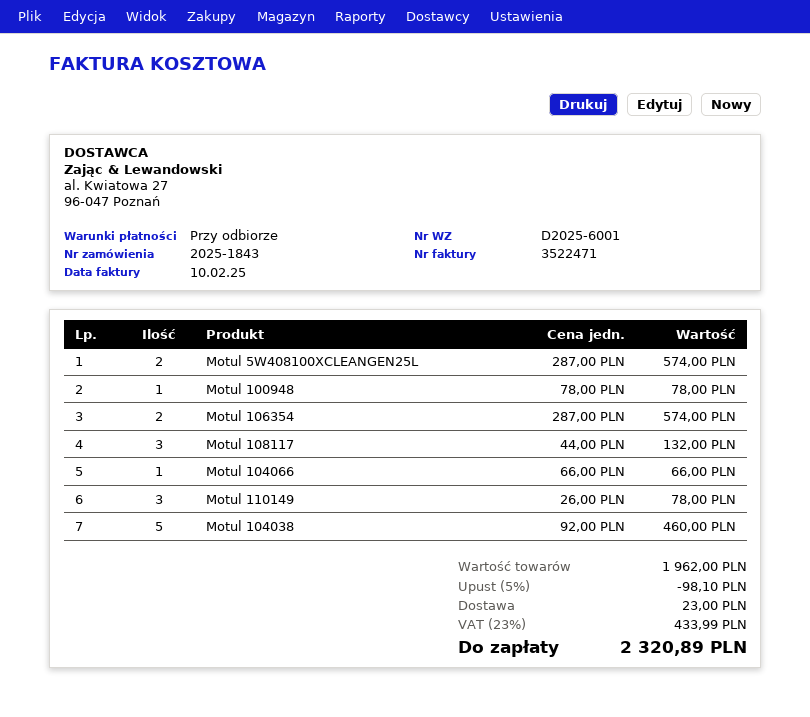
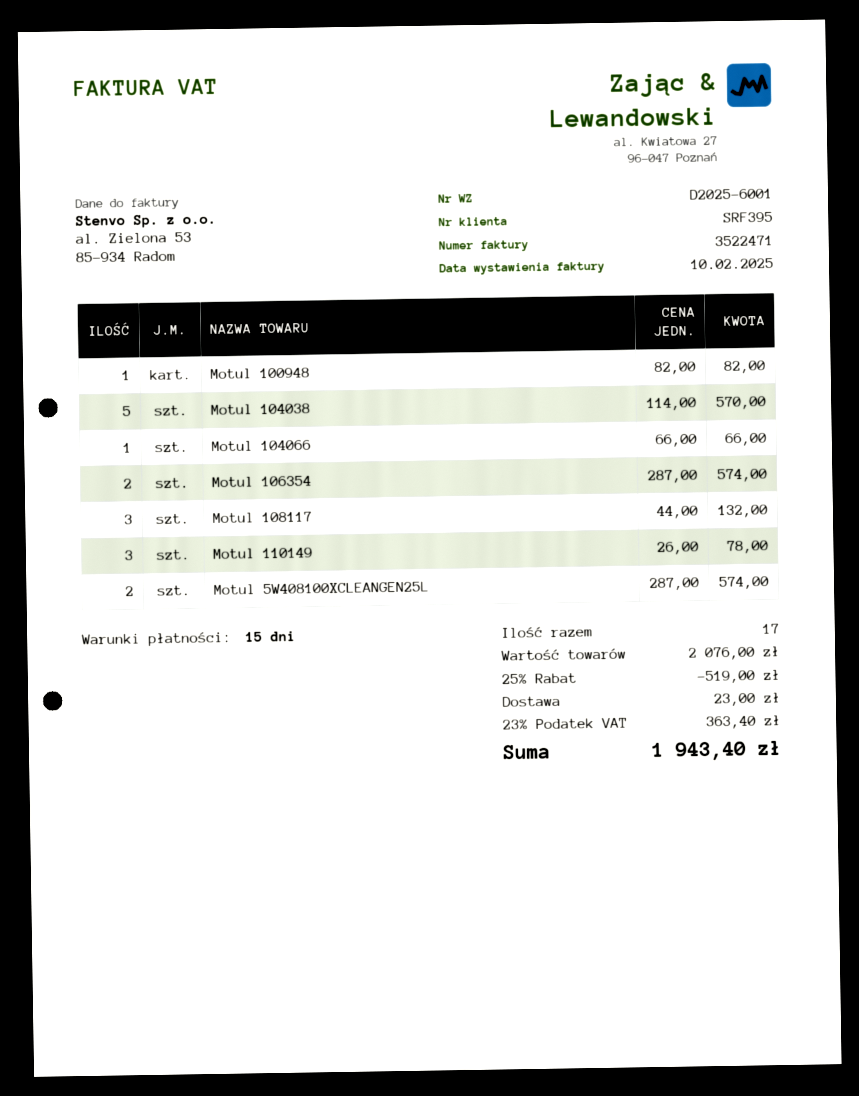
payment terms: on receipt -> 15 days
Motul 100948: 1 x 78.00 = 78.00 -> 1 x 82.00 = 82.00
Motul 104038: 5 x 92.00 = 460.00 -> 5 x 114.00 = 570.00
subtotal: 1962.00 -> 2076.00
discount: 5% = 98.10 -> 25% = 519.00
tax: 23% = 433.99 -> 23% = 363.40
total: 2320.89 -> 1943.40

